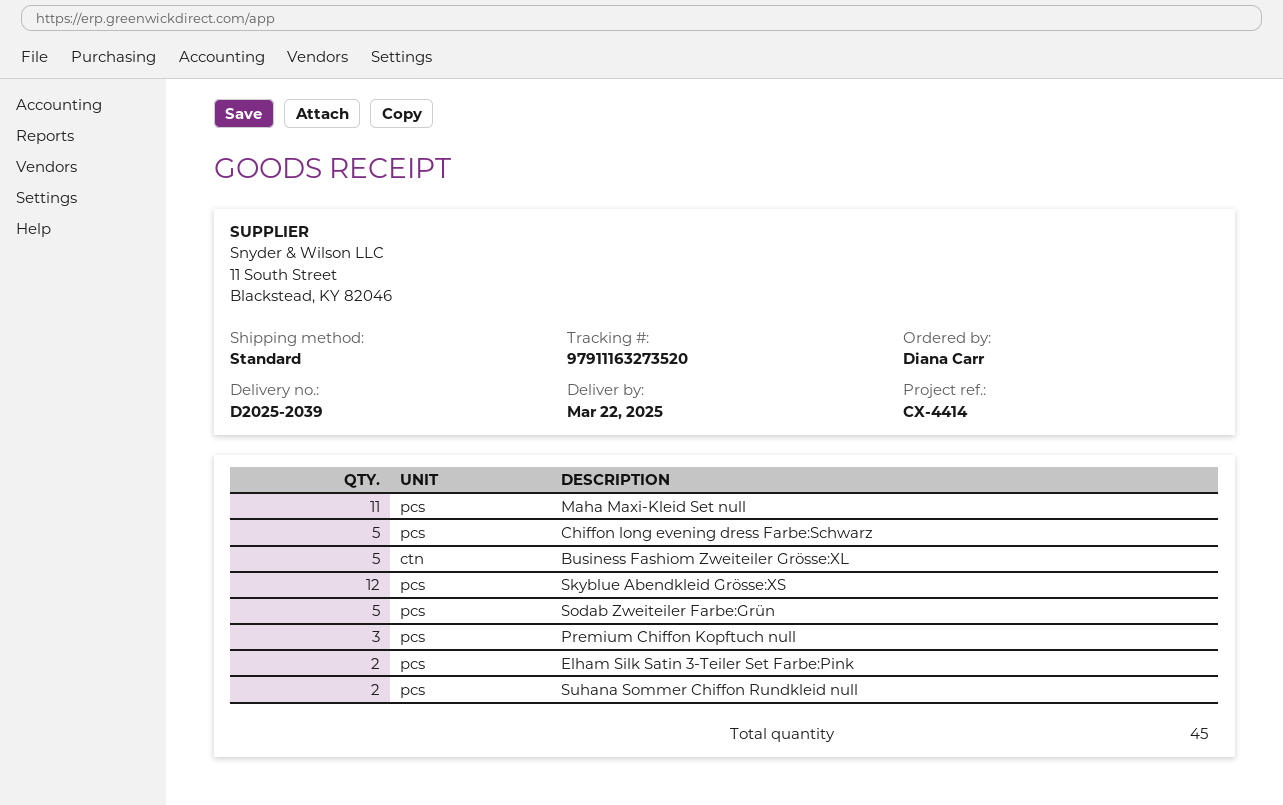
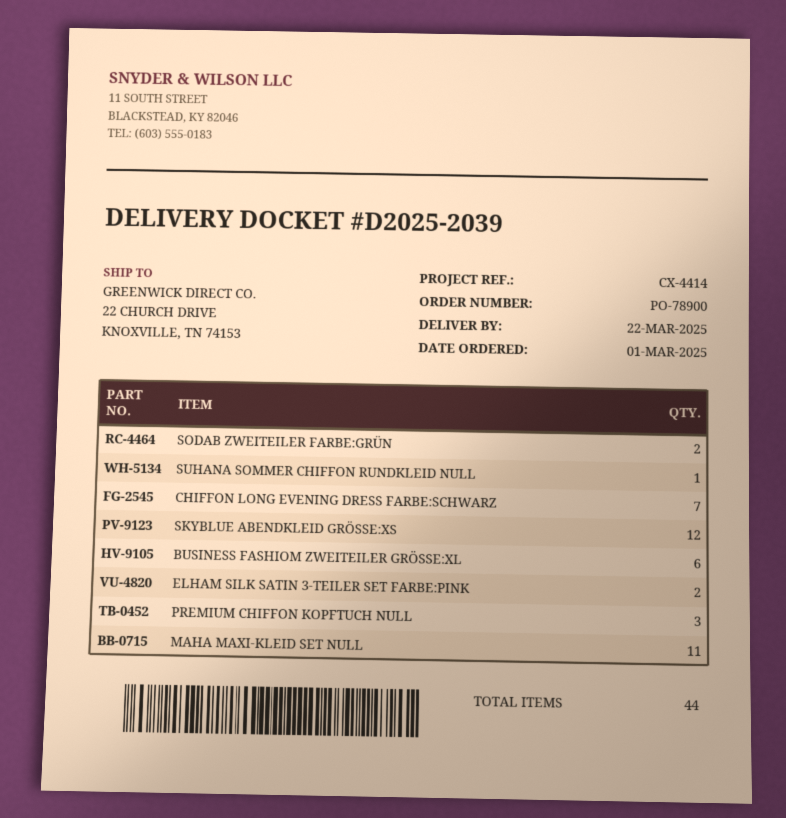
Chiffon long evening dress Farbe:Schwarz: 5 -> 7
Business Fashiom Zweiteiler Grösse:XL: 5 -> 6
Sodab Zweiteiler Farbe:Grün: 5 -> 2
Suhana Sommer Chiffon Rundkleid null: 2 -> 1
total quantity: 45 -> 44

